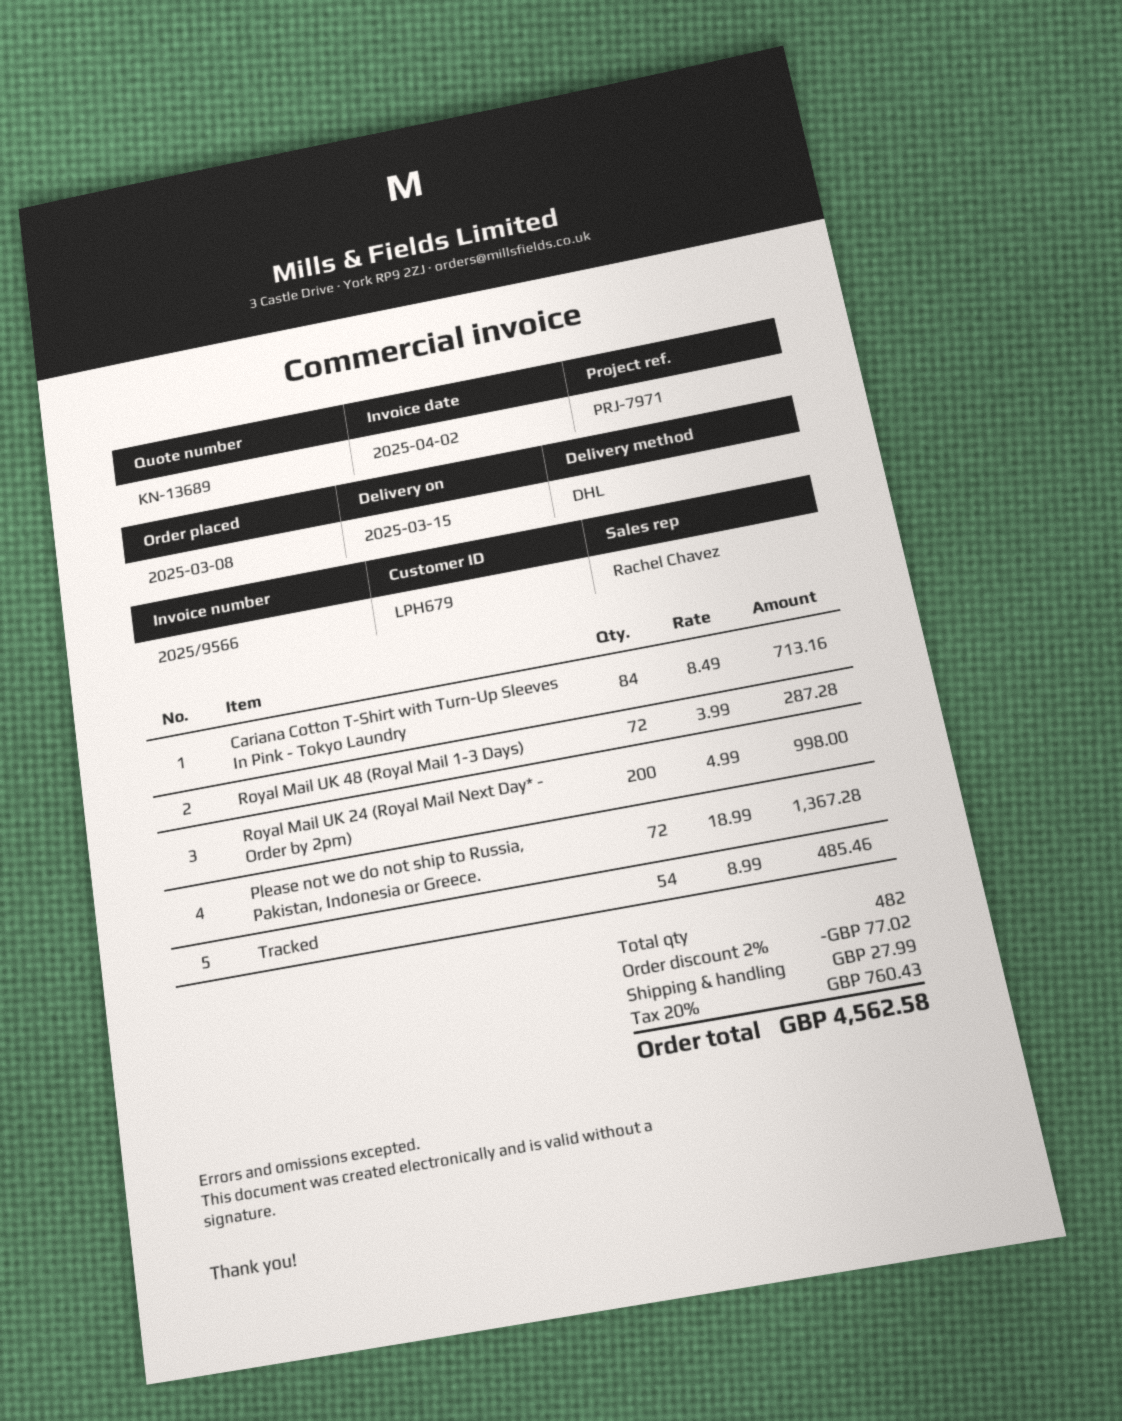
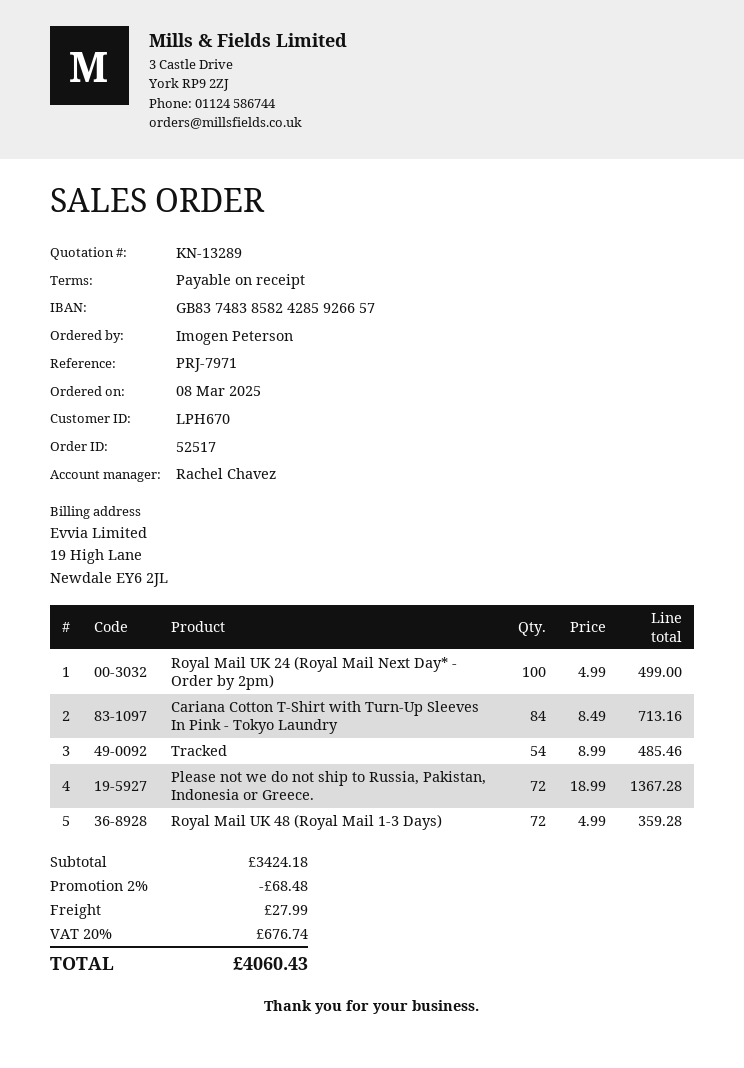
quote number: KN-13689 -> KN-13289
customer number: LPH679 -> LPH670
Royal Mail UK 48 (Royal Mail 1-3 Days): 72 x 3.99 = 287.28 -> 72 x 4.99 = 359.28
Royal Mail UK 24 (Royal Mail Next Day* - Order by 2pm): 200 x 4.99 = 998.00 -> 100 x 4.99 = 499.00
discount: 2% = 77.02 -> 2% = 68.48
tax: 20% = 760.43 -> 20% = 676.74
total: 4562.58 -> 4060.43

